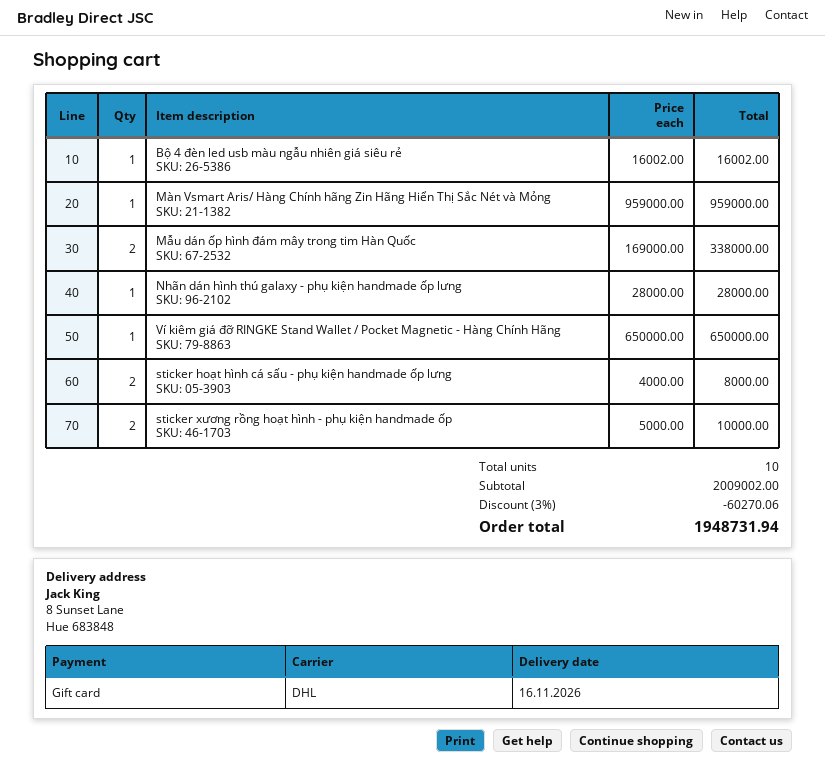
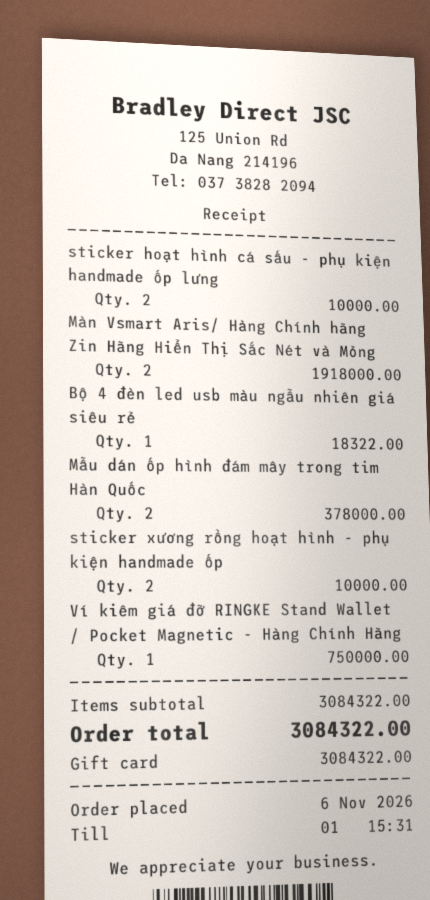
Bộ 4 đèn led usb màu ngẫu nhiên giá siêu rẻ: 1 for 16002.00 -> 1 for 18322.00
Màn Vsmart Aris/ Hàng Chính hãng Zin Hãng Hiển Thị Sắc Nét và Mỏng: 1 for 959000.00 -> 2 for 1918000.00
Mẫu dán ốp hình đám mây trong tim Hàn Quốc: 2 for 338000.00 -> 2 for 378000.00
Nhãn dán hình thú galaxy - phụ kiện handmade ốp lưng: 1 for 28000.00 -> none
Ví kiêm giá đỡ RINGKE Stand Wallet / Pocket Magnetic - Hàng Chính Hãng: 1 for 650000.00 -> 1 for 750000.00
sticker hoạt hình cá sấu - phụ kiện handmade ốp lưng: 2 for 8000.00 -> 2 for 10000.00
subtotal: 2009002.00 -> 3084322.00
discount: 3% = 60270.06 -> none
total: 1948731.94 -> 3084322.00

